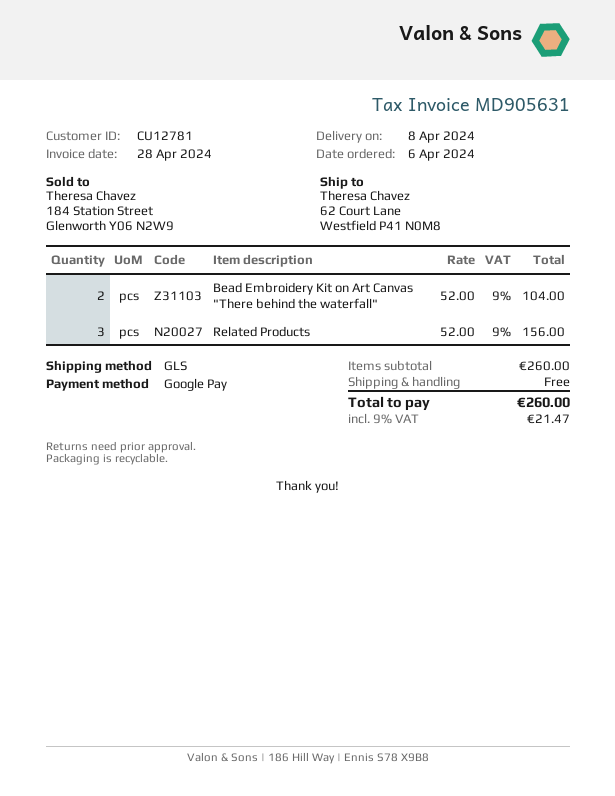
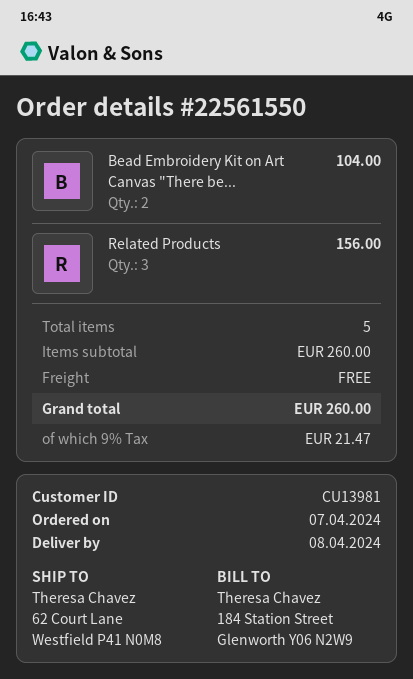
order date: 2024-04-06 -> 2024-04-07
customer number: CU12781 -> CU13981

